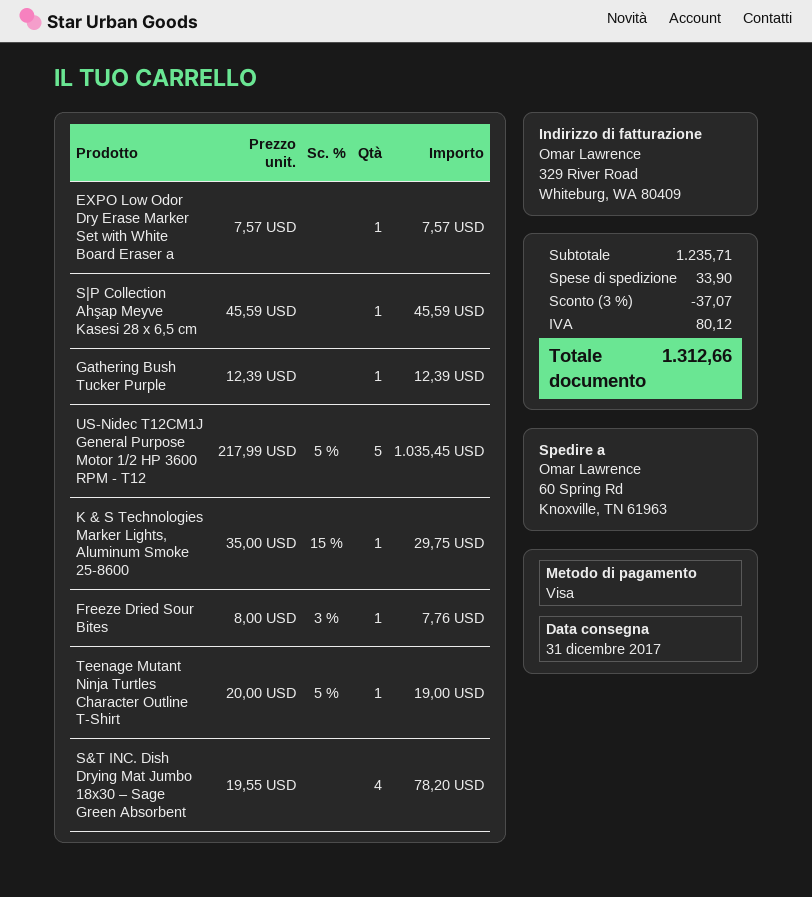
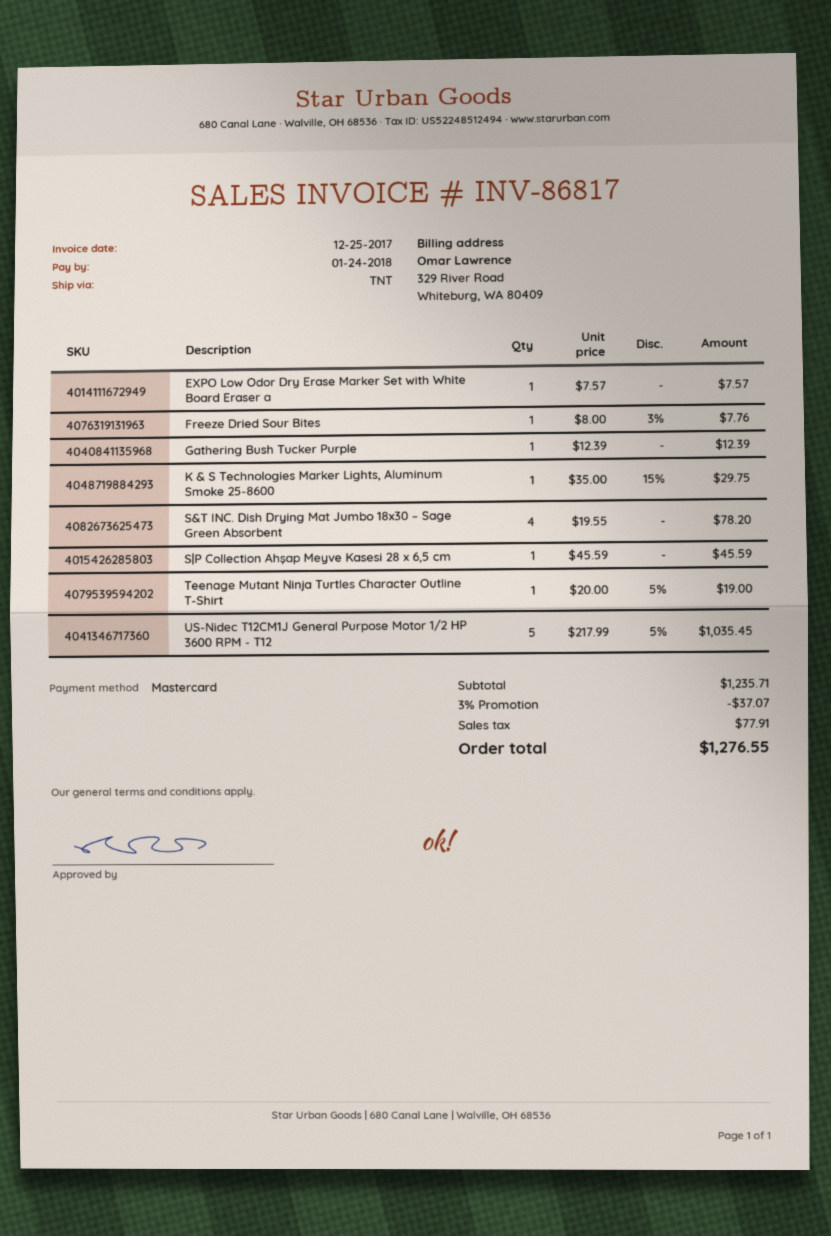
payment method: Visa -> Mastercard
shipping: 33.90 -> none
tax: 80.12 -> 77.91
total: 1312.66 -> 1276.55

